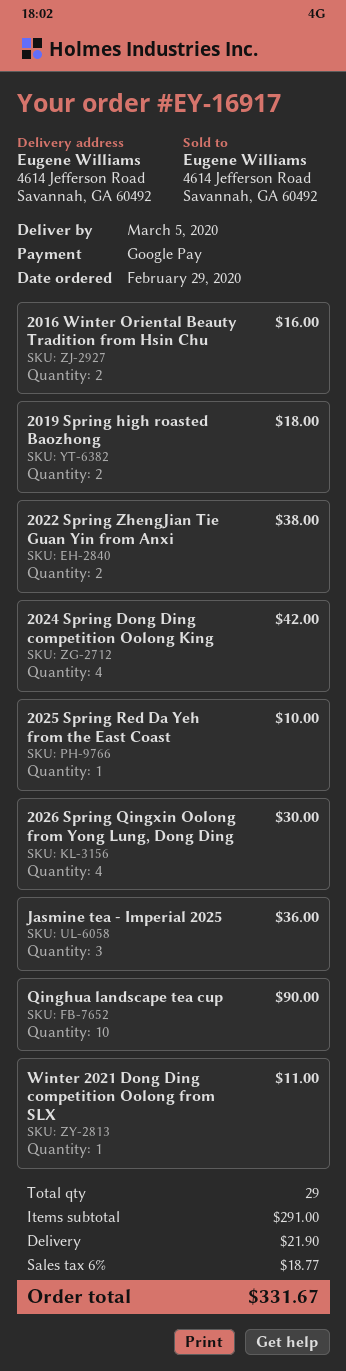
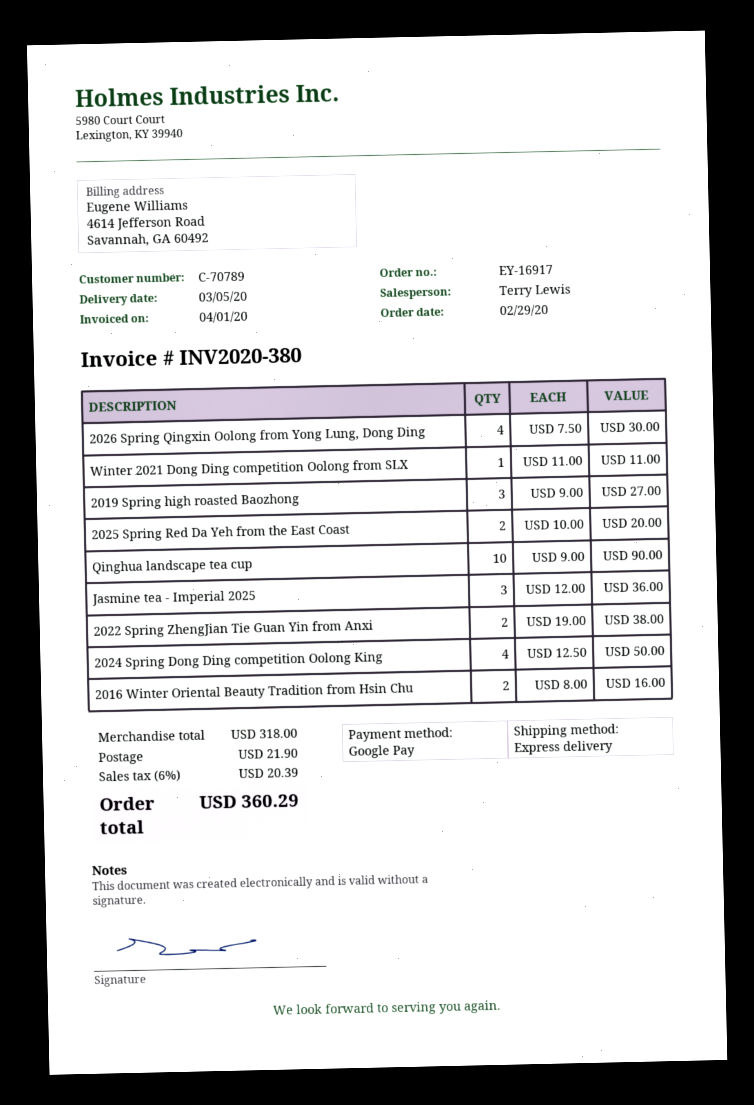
2019 Spring high roasted Baozhong: 2 for 18.00 -> 3 for 27.00
2024 Spring Dong Ding competition Oolong King: 4 for 42.00 -> 4 for 50.00
2025 Spring Red Da Yeh from the East Coast: 1 for 10.00 -> 2 for 20.00
subtotal: 291.00 -> 318.00
tax: 6% = 18.77 -> 6% = 20.39
total: 331.67 -> 360.29

